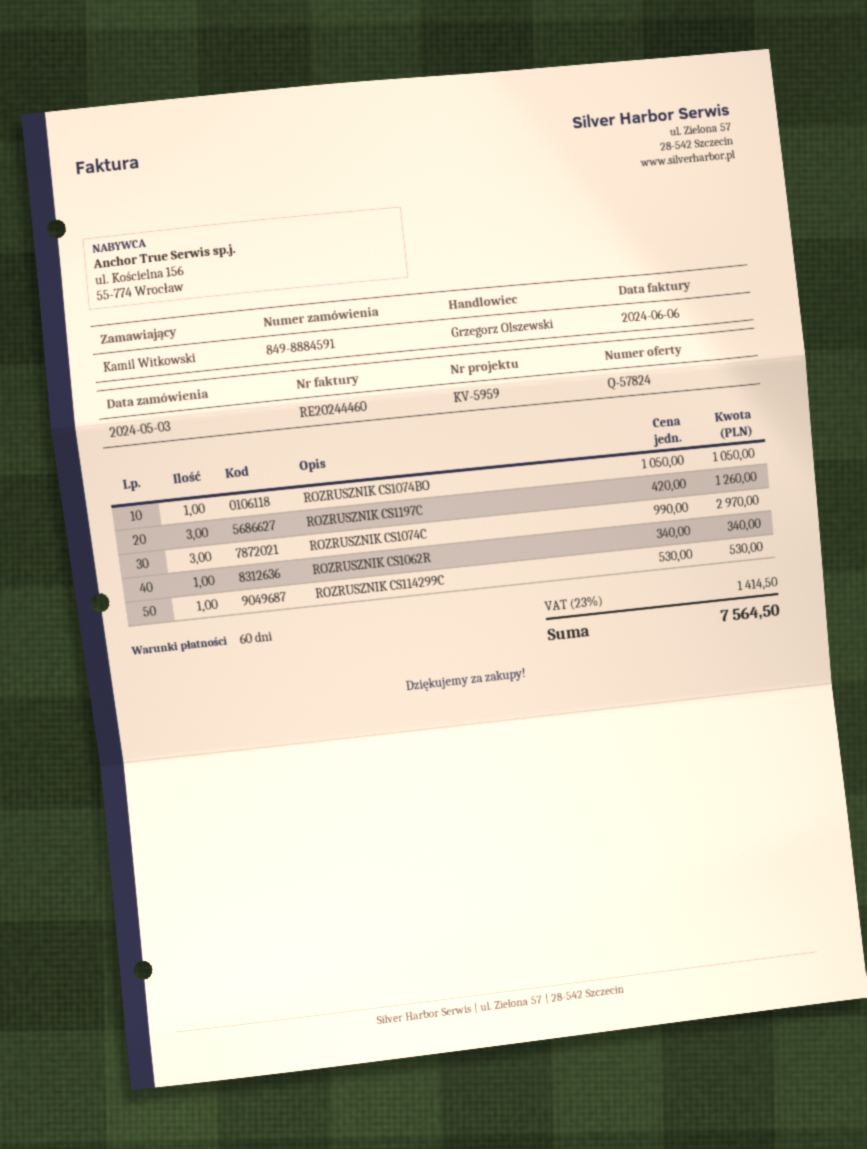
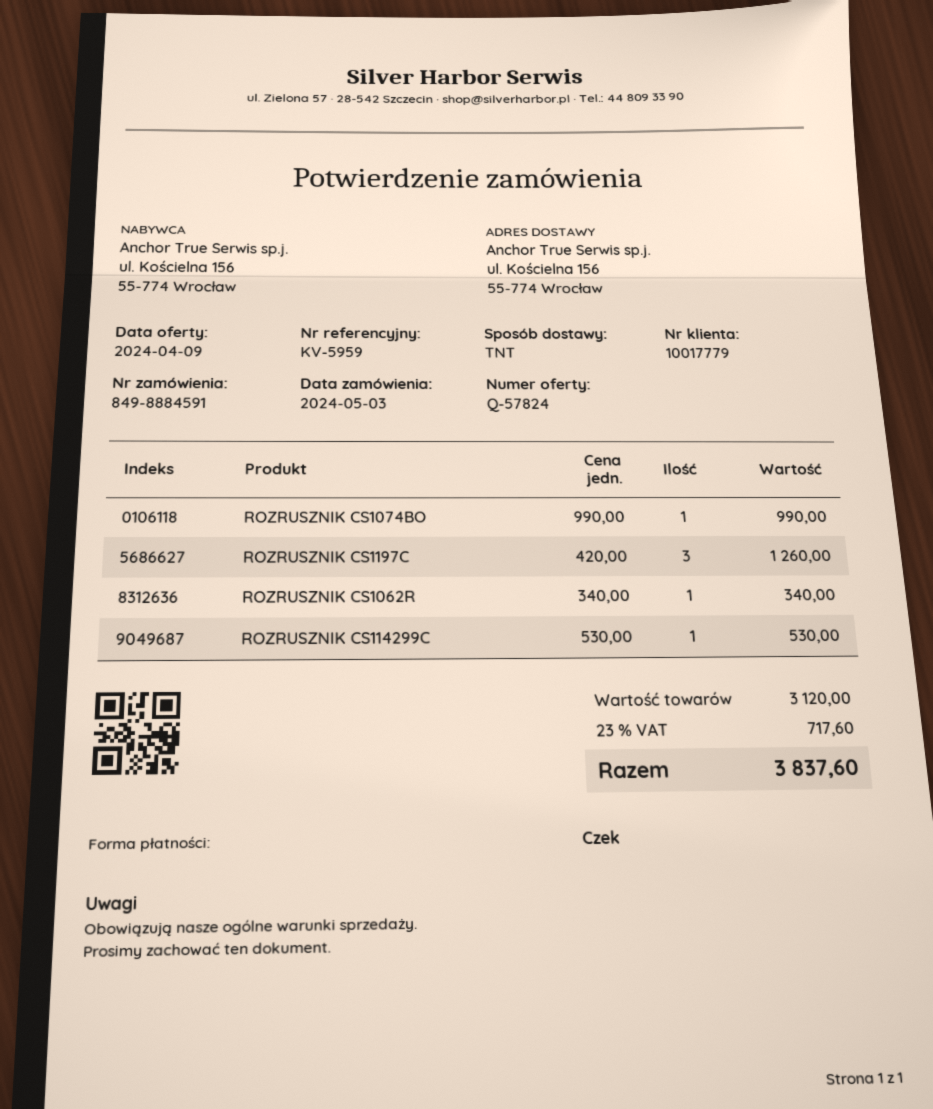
ROZRUSZNIK CS1074BO: 1 x 1050.00 = 1050.00 -> 1 x 990.00 = 990.00
ROZRUSZNIK CS1074C: 3 x 990.00 = 2970.00 -> none
tax: 23% = 1414.50 -> 23% = 717.60
total: 7564.50 -> 3837.60

